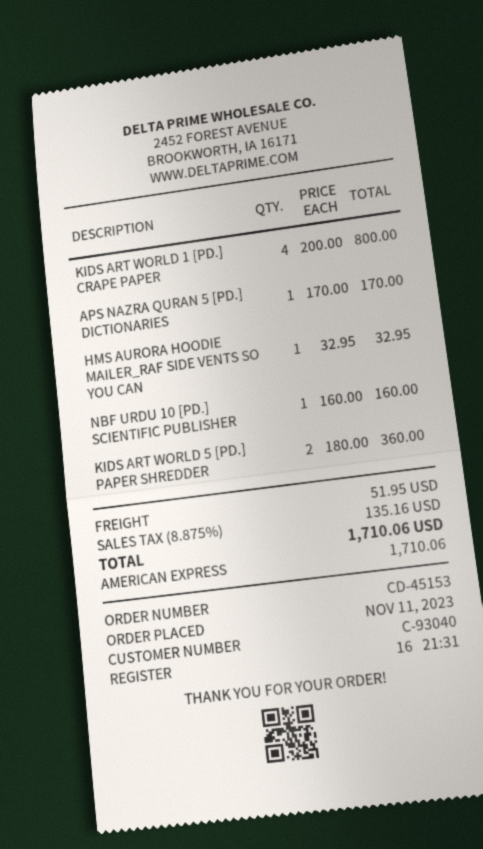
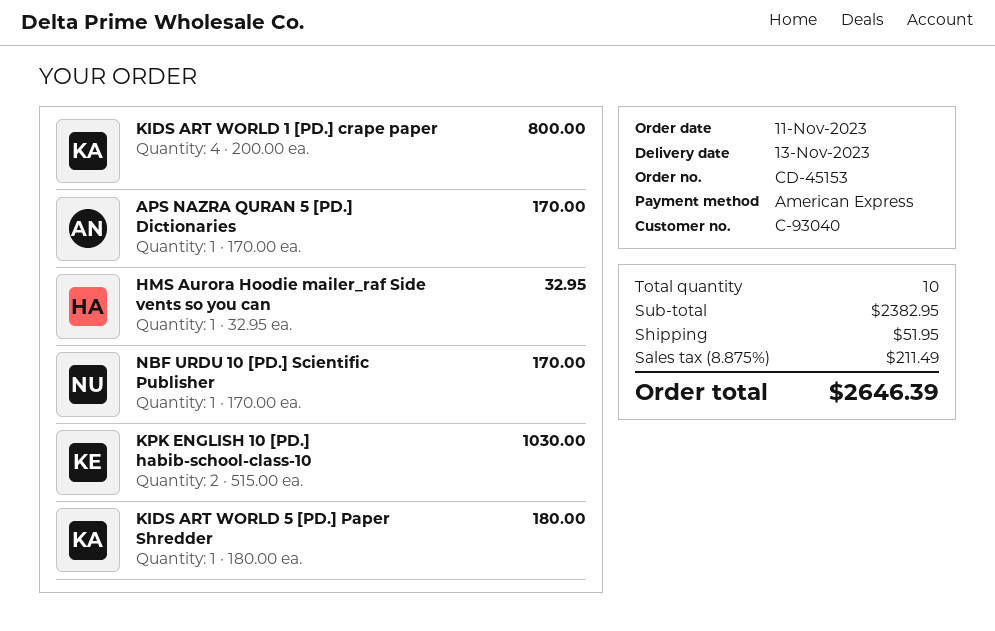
NBF URDU 10 [PD.] SCIENTIFIC PUBLISHER: 1 x 160.00 = 160.00 -> 1 x 170.00 = 170.00
KIDS ART WORLD 5 [PD.] PAPER SHREDDER: 2 x 180.00 = 360.00 -> 1 x 180.00 = 180.00
KPK ENGLISH 10 [PD.] habib-school-class-10: none -> 2 x 515.00 = 1030.00
tax: 8.875% = 135.16 -> 8.875% = 211.49
total: 1710.06 -> 2646.39

